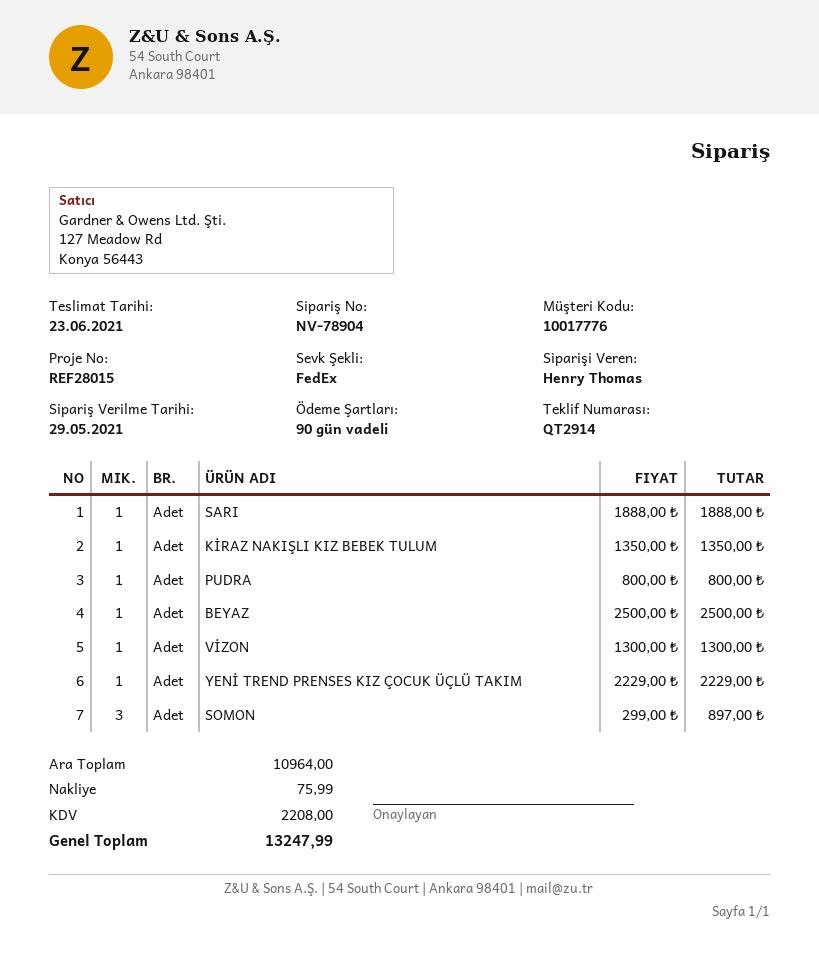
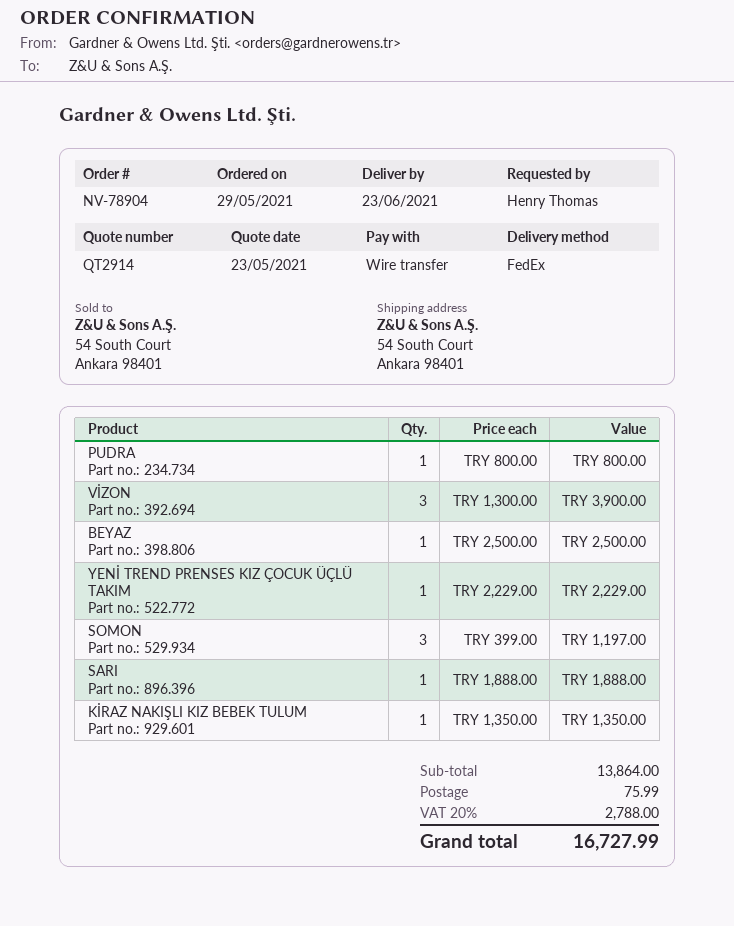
VİZON: 1 x 1300.00 = 1300.00 -> 3 x 1300.00 = 3900.00
SOMON: 3 x 299.00 = 897.00 -> 3 x 399.00 = 1197.00
subtotal: 10964.00 -> 13864.00
tax: 2208.00 -> 2788.00
total: 13247.99 -> 16727.99

